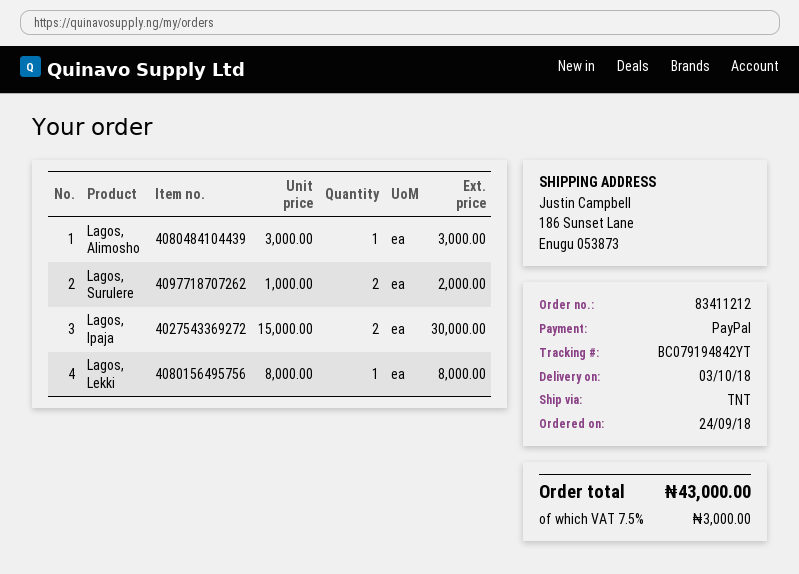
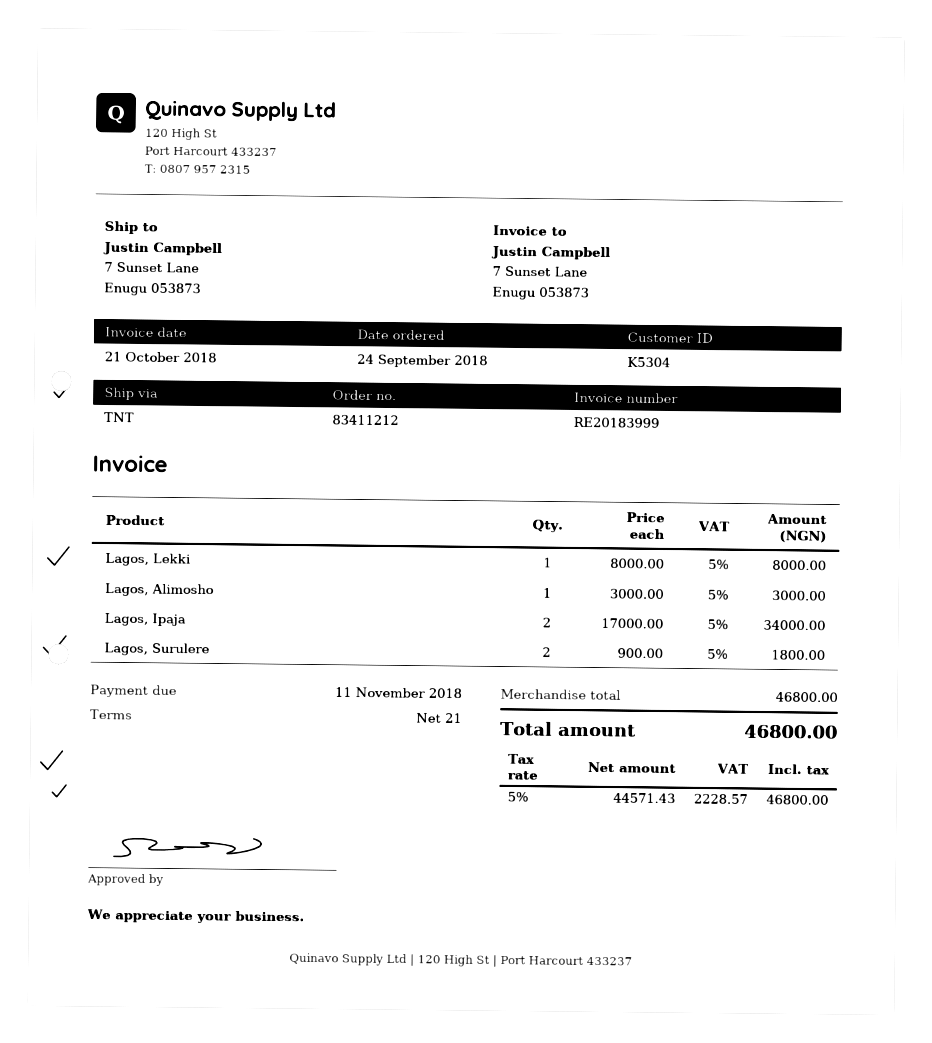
ship to: 186 Sunset Lane, Enugu 053873 -> 7 Sunset Lane, Enugu 053873
Lagos, Surulere: 2 x 1000.00 = 2000.00 -> 2 x 900.00 = 1800.00
Lagos, Ipaja: 2 x 15000.00 = 30000.00 -> 2 x 17000.00 = 34000.00
tax: 7.5% = 3000.00 -> 5% = 2228.57
total: 43000.00 -> 46800.00

